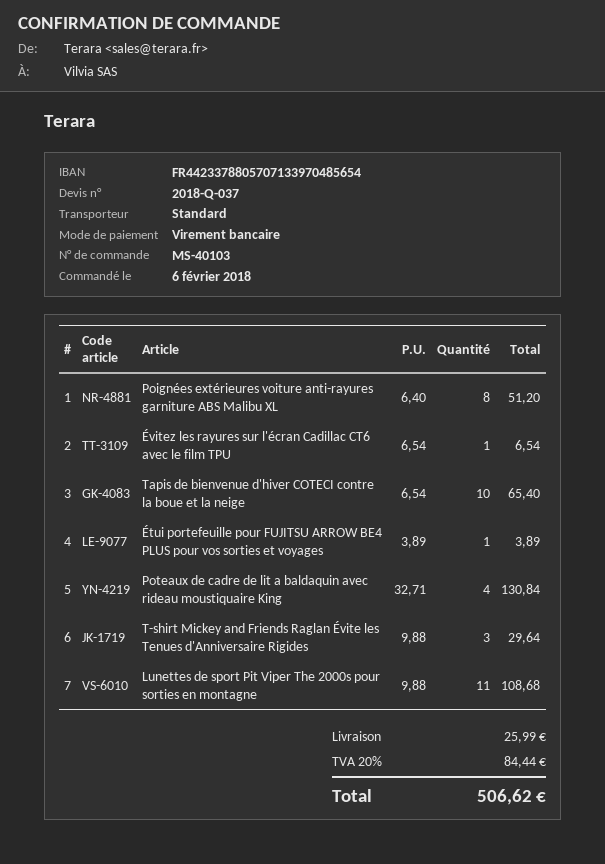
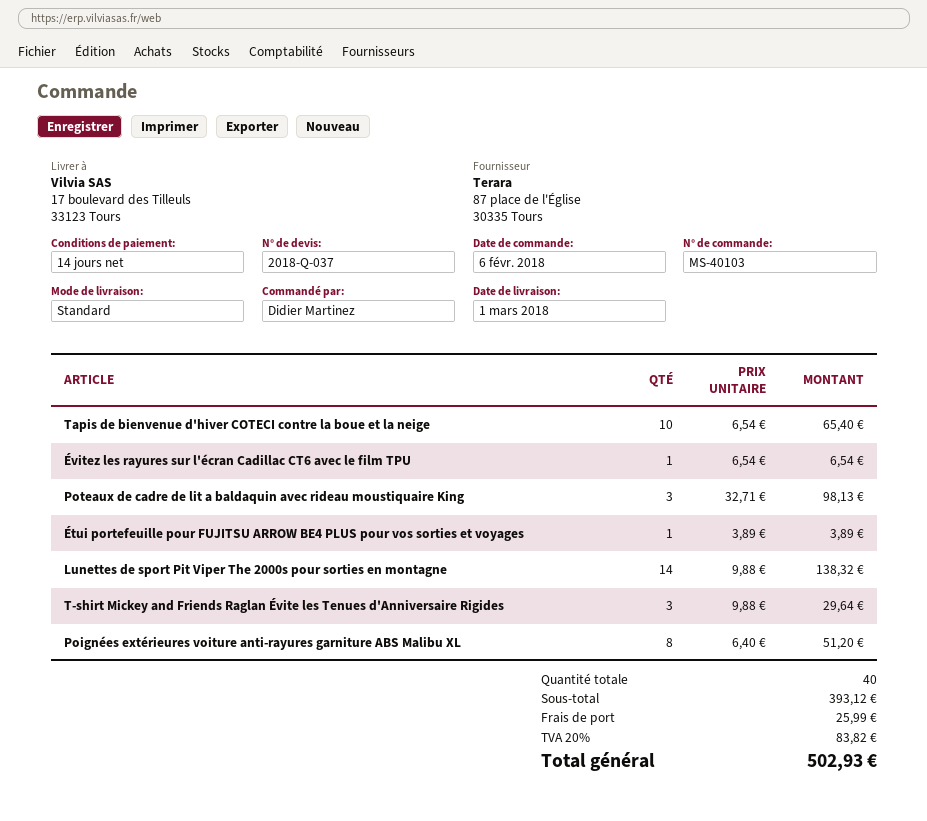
Poteaux de cadre de lit a baldaquin avec rideau moustiquaire King: 4 x 32.71 = 130.84 -> 3 x 32.71 = 98.13
Lunettes de sport Pit Viper The 2000s pour sorties en montagne: 11 x 9.88 = 108.68 -> 14 x 9.88 = 138.32
tax: 20% = 84.44 -> 20% = 83.82
total: 506.62 -> 502.93

